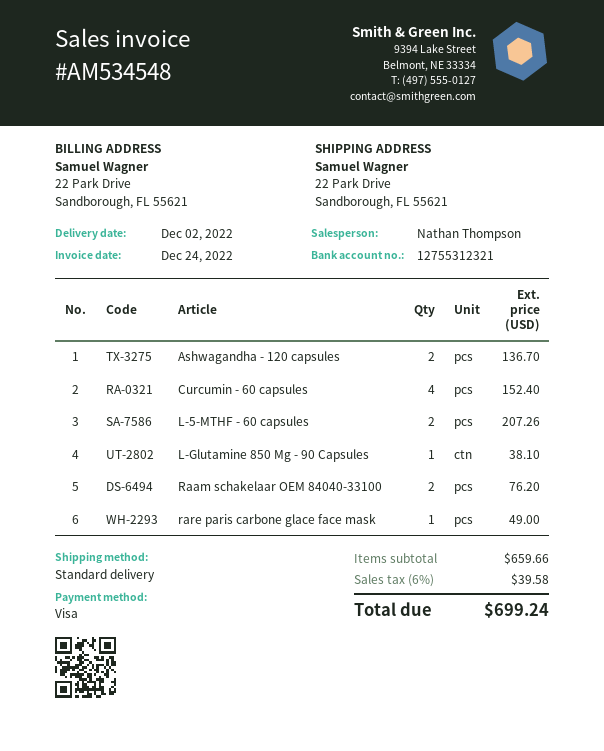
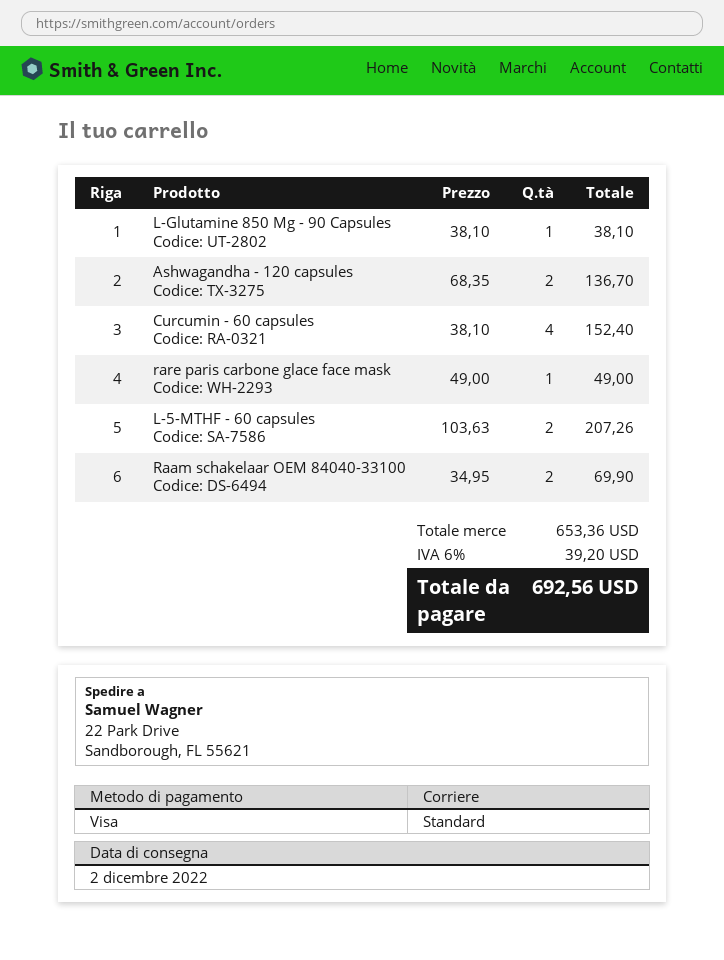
Raam schakelaar OEM 84040-33100: 2 for 76.20 -> 2 for 69.90
subtotal: 659.66 -> 653.36
tax: 6% = 39.58 -> 6% = 39.20
total: 699.24 -> 692.56

